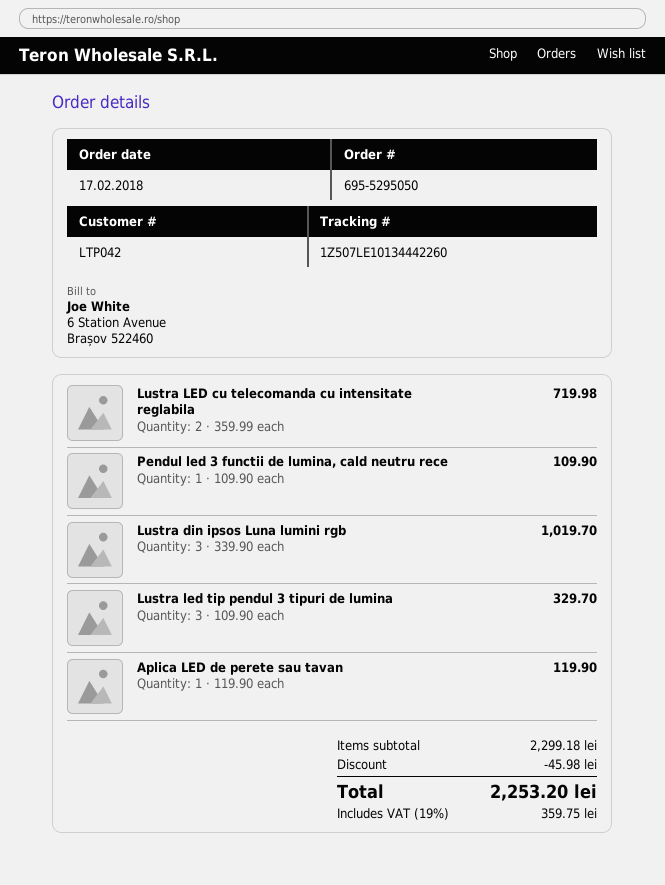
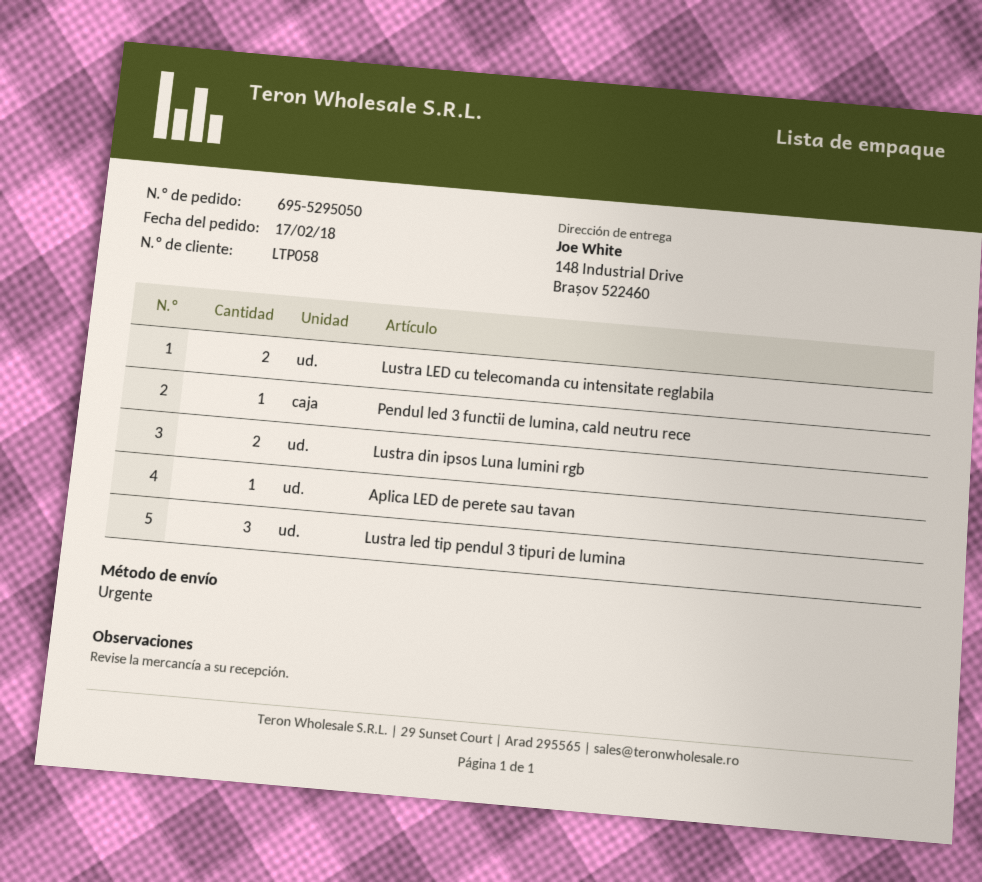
customer number: LTP042 -> LTP058
Lustra din ipsos Luna lumini rgb: 3 -> 2

